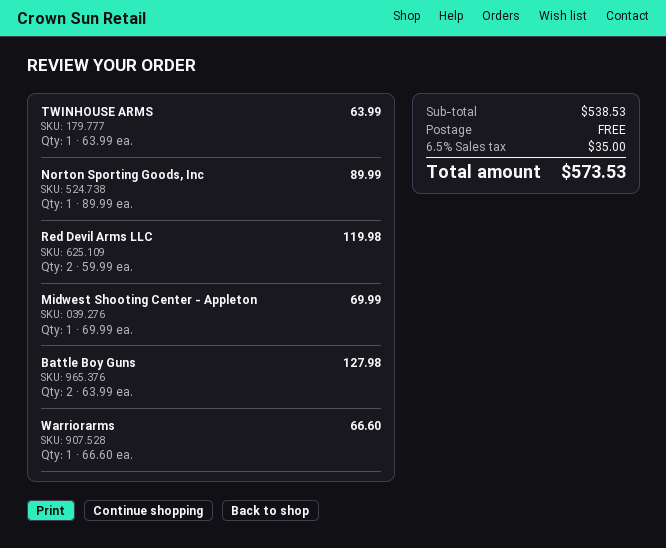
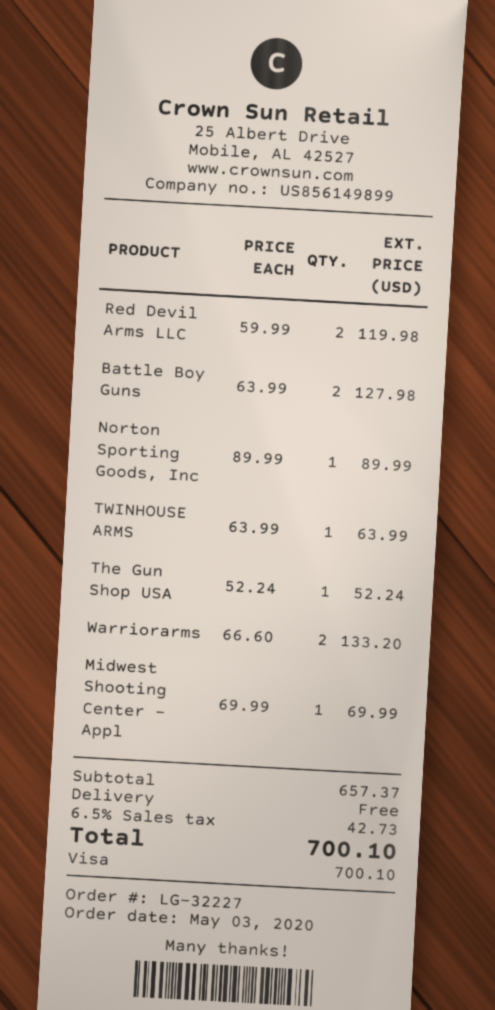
Warriorarms: 1 x 66.60 = 66.60 -> 2 x 66.60 = 133.20
The Gun Shop USA: none -> 1 x 52.24 = 52.24
subtotal: 538.53 -> 657.37
tax: 6.5% = 35.00 -> 6.5% = 42.73
total: 573.53 -> 700.10

